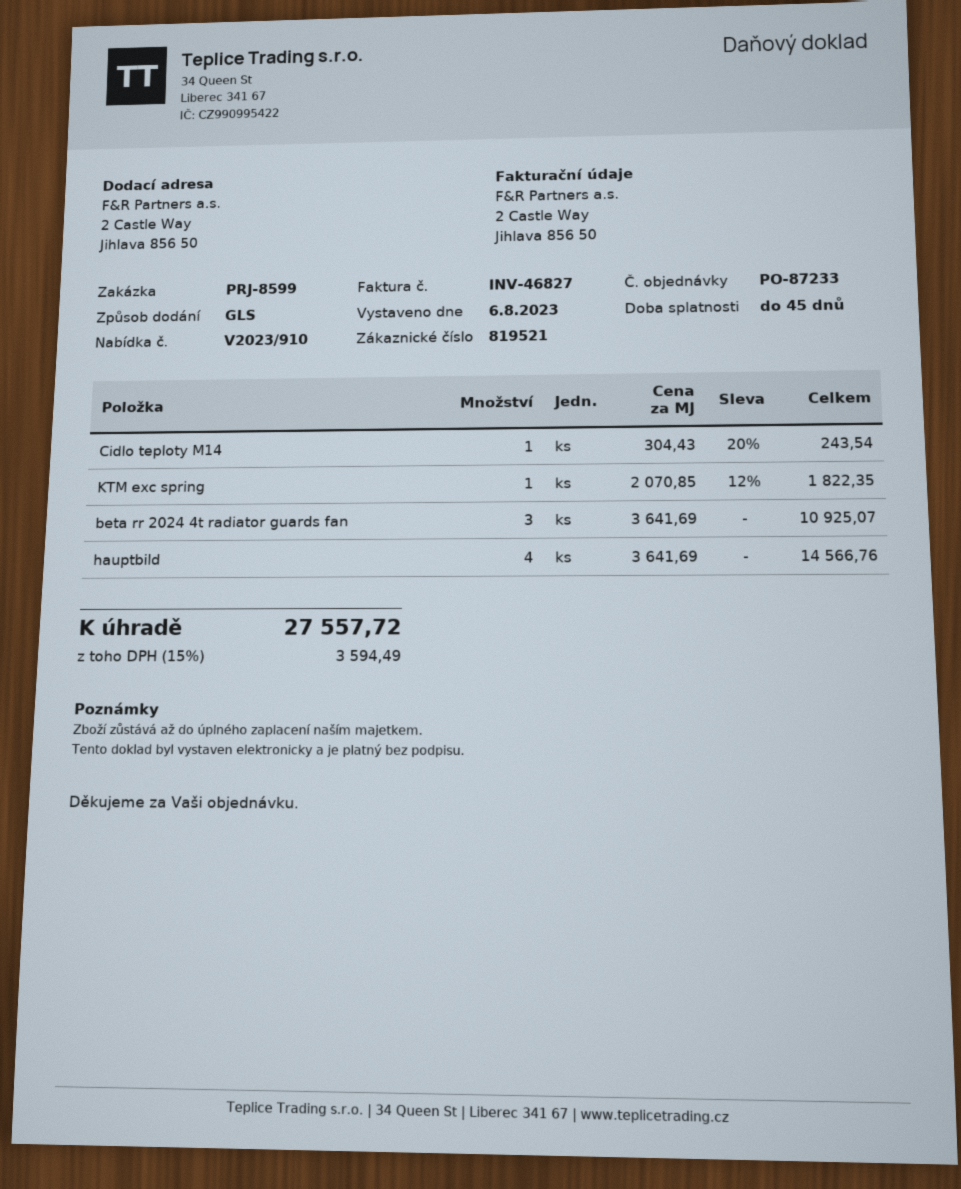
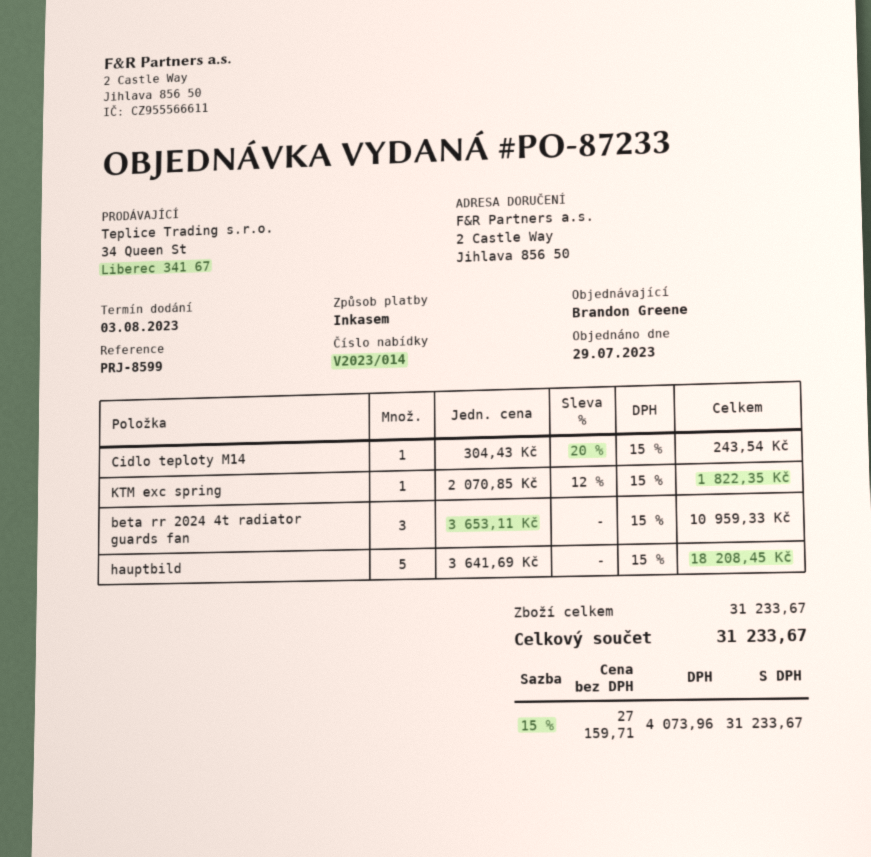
quote number: V2023/910 -> V2023/014
beta rr 2024 4t radiator guards fan: 3 x 3641.69 = 10925.07 -> 3 x 3653.11 = 10959.33
hauptbild: 4 x 3641.69 = 14566.76 -> 5 x 3641.69 = 18208.45
tax: 15% = 3594.49 -> 15% = 4073.96
total: 27557.72 -> 31233.67

